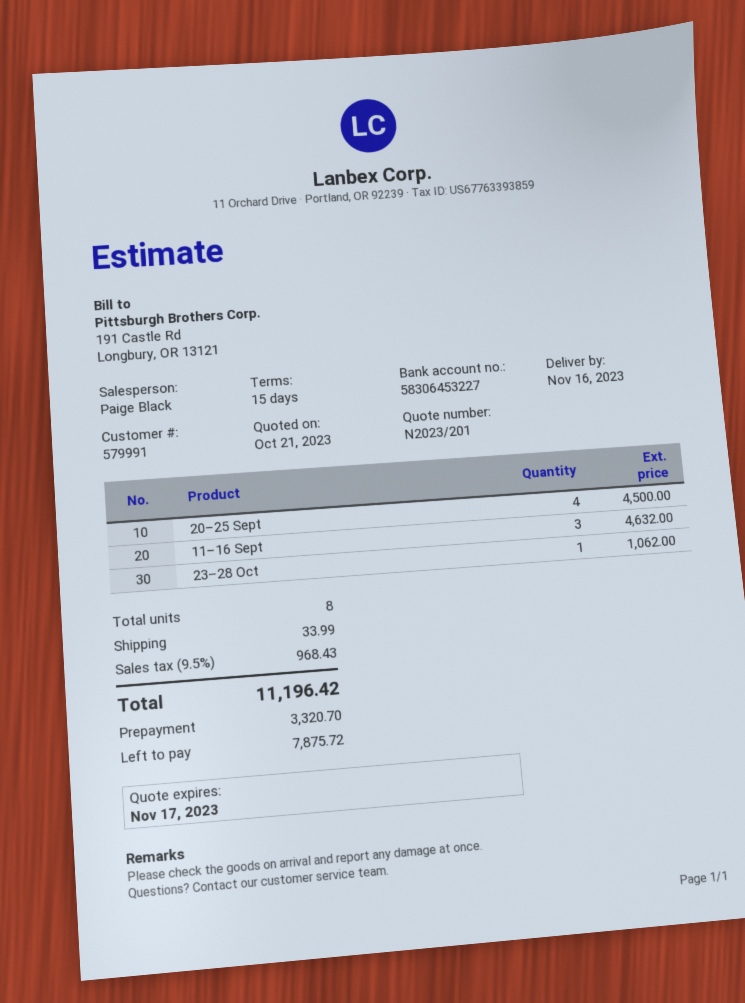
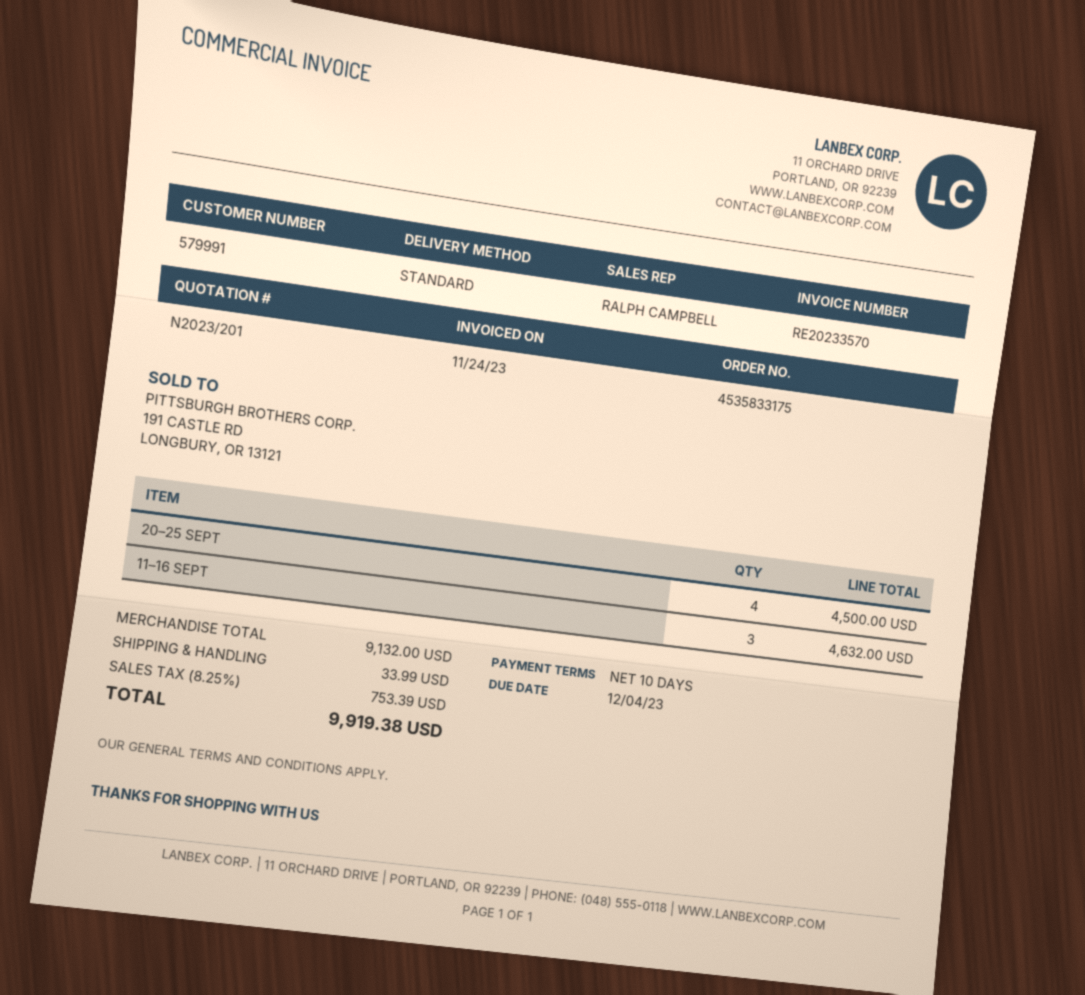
payment terms: 15 days -> 10 days
sales rep: Paige Black -> RALPH CAMPBELL
23–28 Oct: 1 for 1062.00 -> none
tax: 9.5% = 968.43 -> 8.25% = 753.39
total: 11196.42 -> 9919.38

